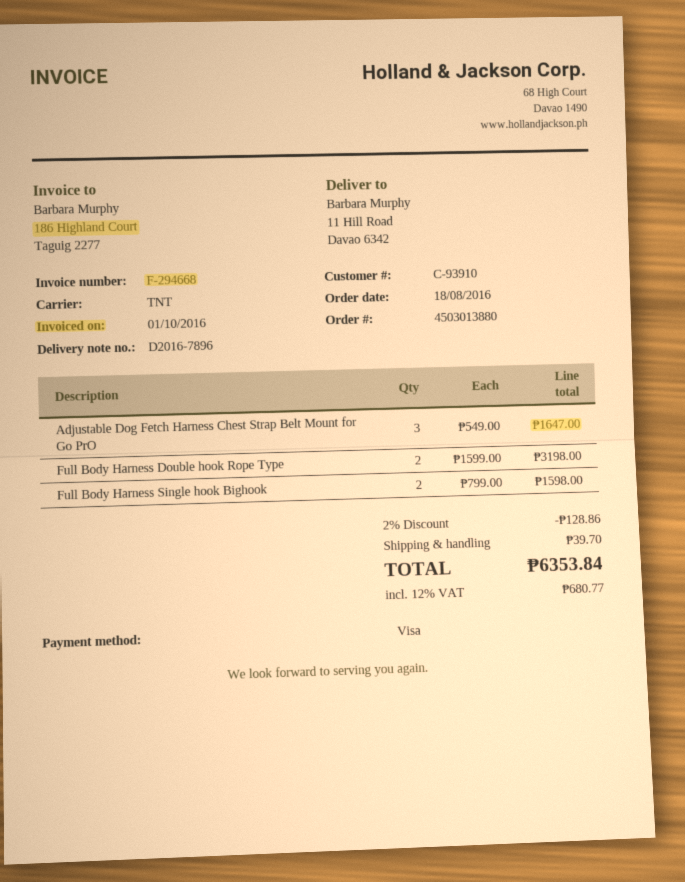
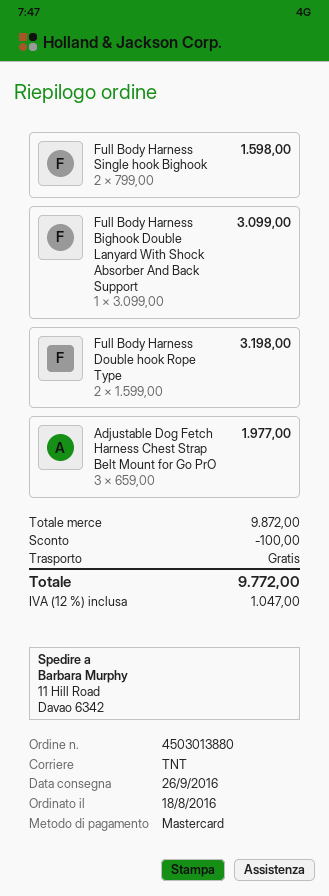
payment method: Visa -> Mastercard
Adjustable Dog Fetch Harness Chest Strap Belt Mount for Go PrO: 3 x 549.00 = 1647.00 -> 3 x 659.00 = 1977.00
Full Body Harness Bighook Double Lanyard With Shock Absorber And Back Support: none -> 1 x 3099.00 = 3099.00
discount: 128.86 -> 100.00
shipping: 39.70 -> 0.00
tax: 12% = 680.77 -> 12% = 1047.00
total: 6353.84 -> 9772.00

